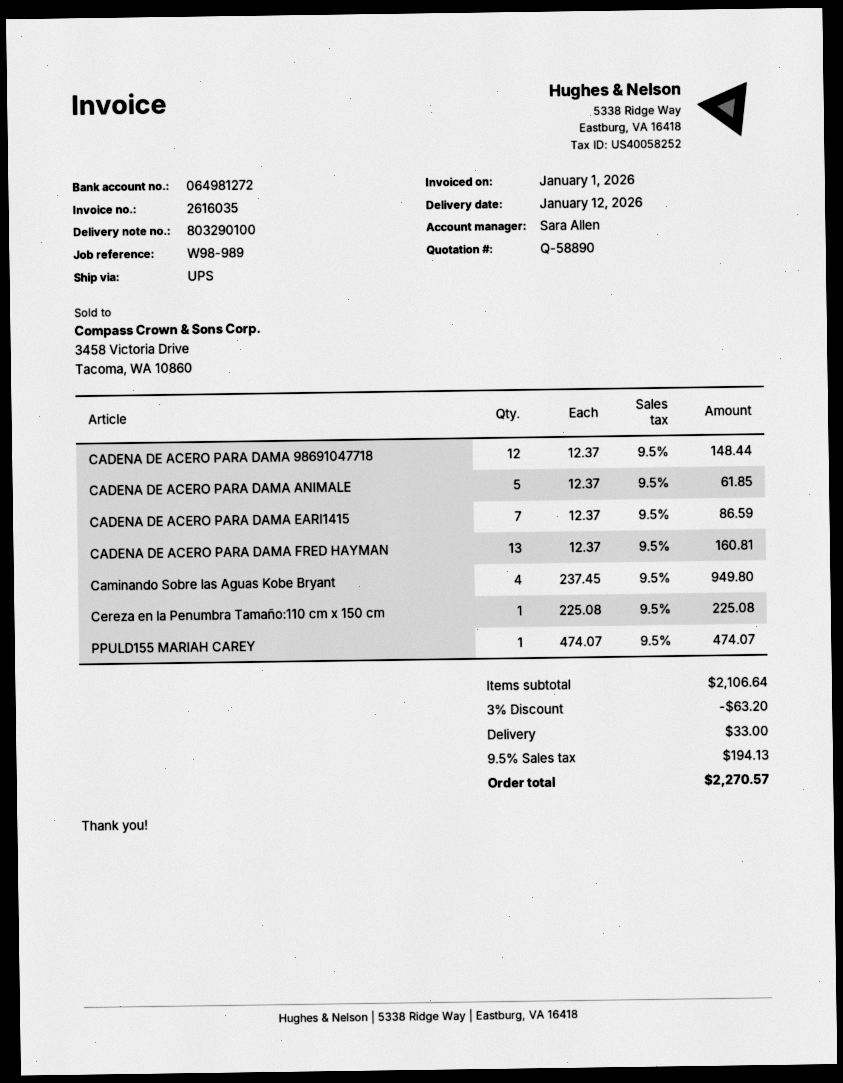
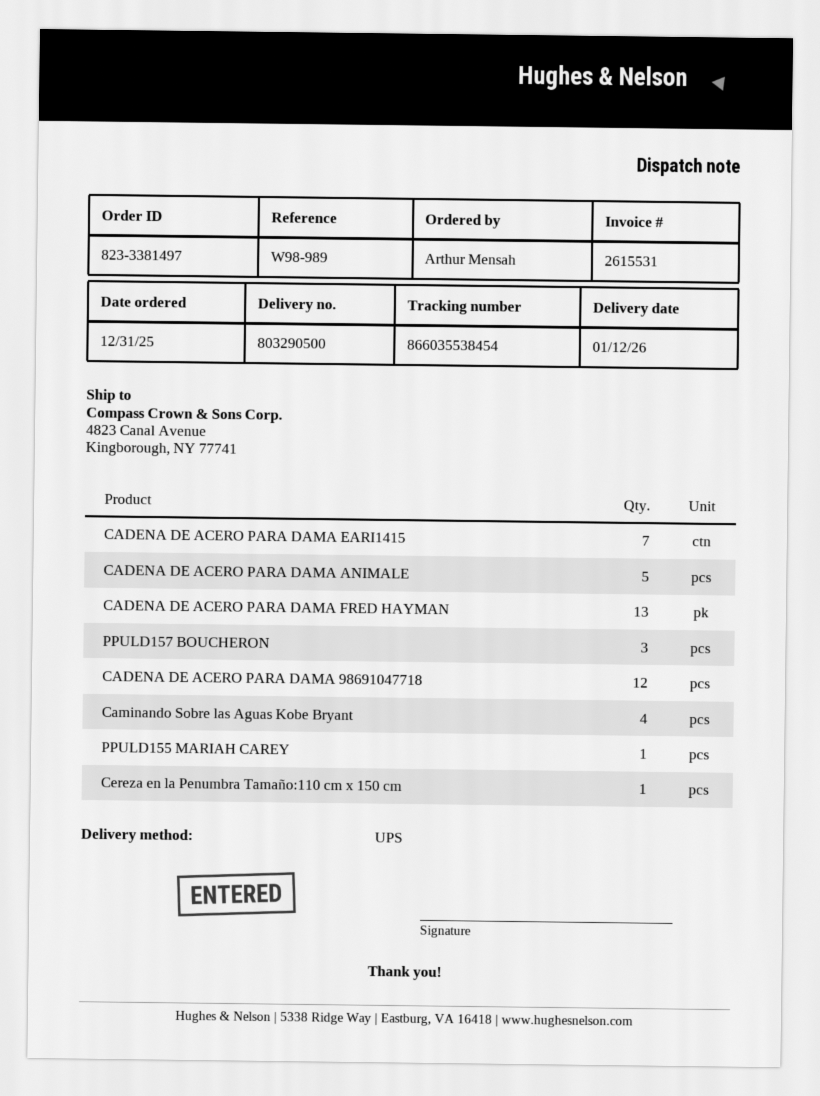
delivery note number: 803290100 -> 803290500
invoice number: 2616035 -> 2615531
PPULD157 BOUCHERON: none -> 3

